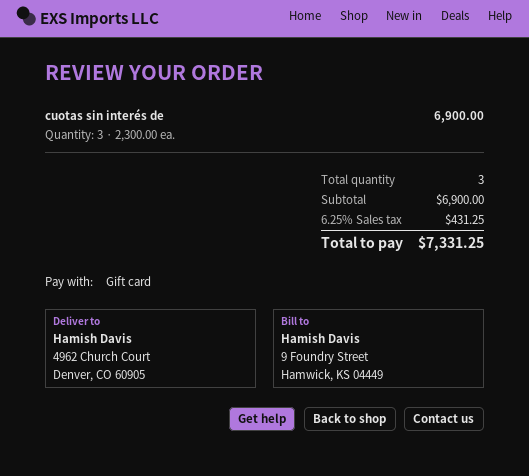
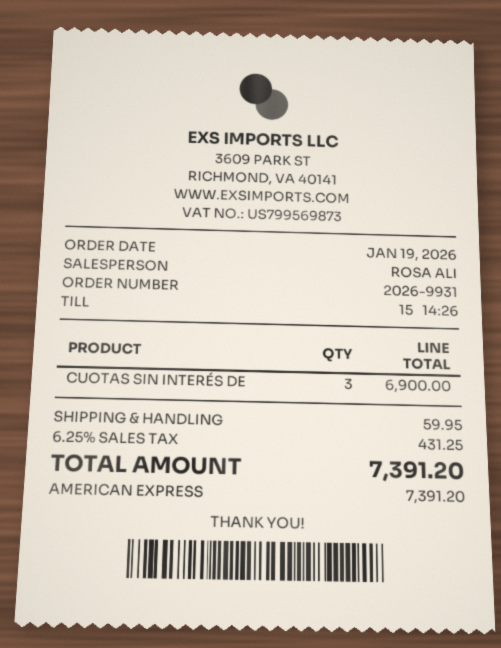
payment method: gift card -> American Express
shipping: none -> 59.95
total: 7331.25 -> 7391.20

